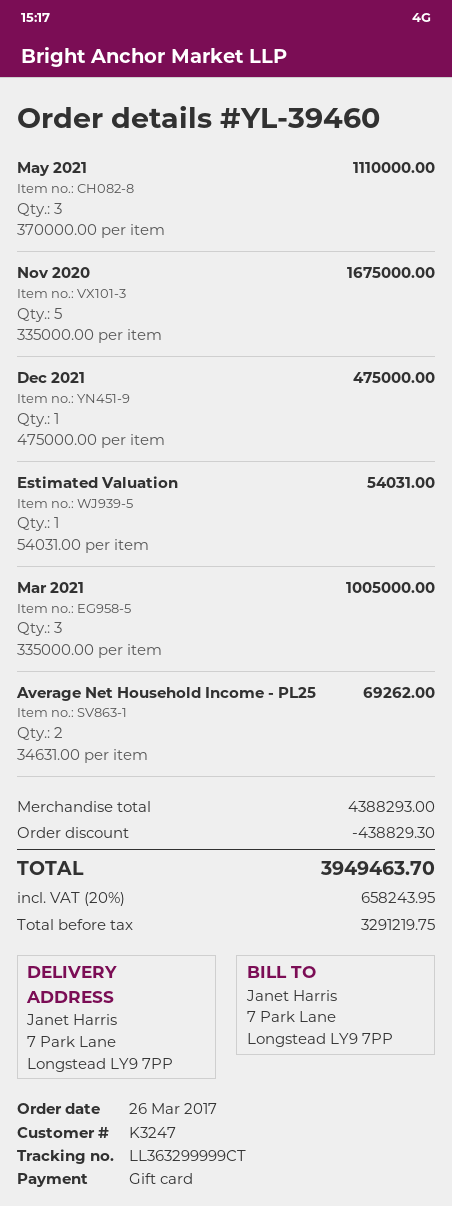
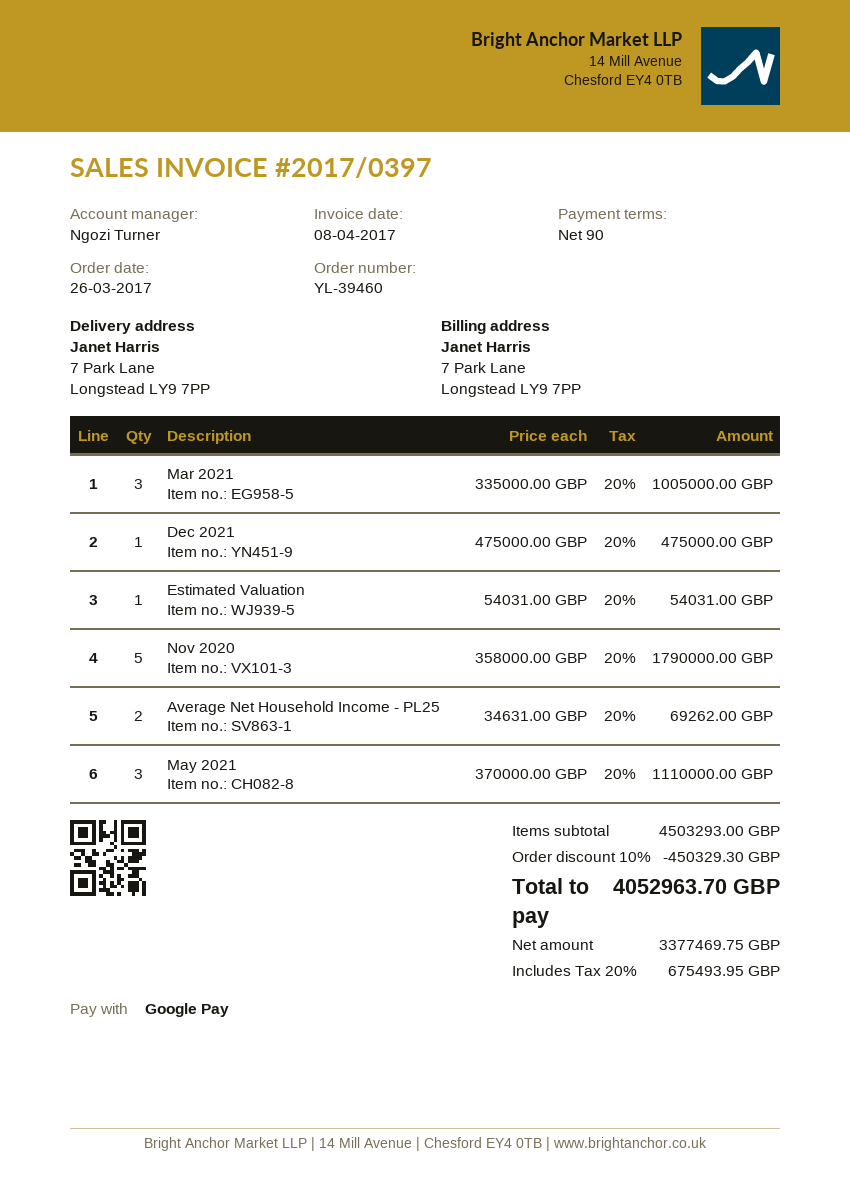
payment method: gift card -> Google Pay
Nov 2020: 5 x 335000.00 = 1675000.00 -> 5 x 358000.00 = 1790000.00
subtotal: 4388293.00 -> 4503293.00
discount: 438829.30 -> 450329.30
net: 3291219.75 -> 3377469.75
tax: 20% = 658243.95 -> 20% = 675493.95
total: 3949463.70 -> 4052963.70

